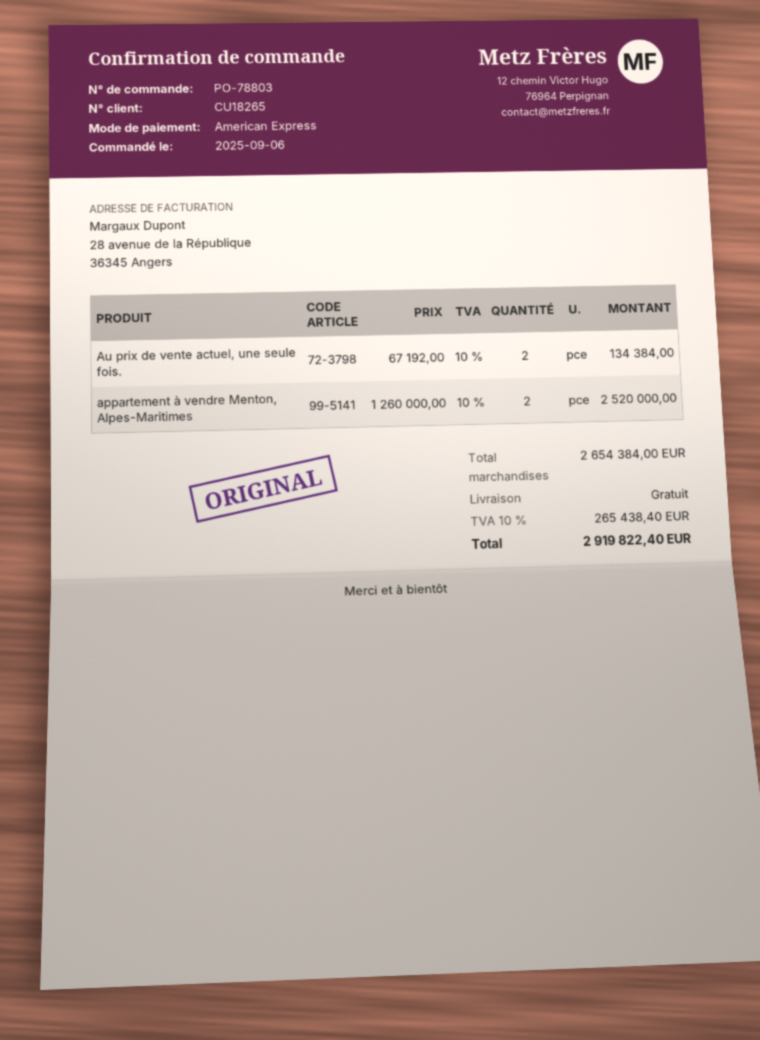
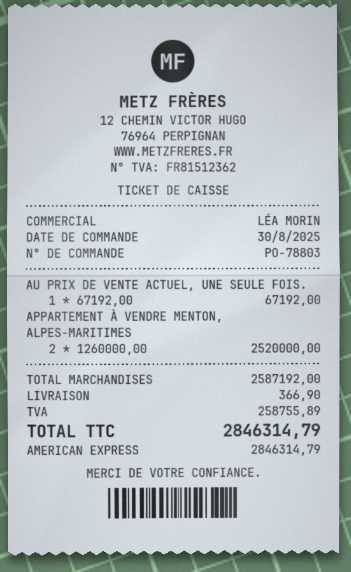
order date: 2025-09-06 -> 2025-08-30
Au prix de vente actuel, une seule fois.: 2 x 67192.00 = 134384.00 -> 1 x 67192.00 = 67192.00
subtotal: 2654384.00 -> 2587192.00
shipping: 0.00 -> 366.90
tax: 265438.40 -> 258755.89
total: 2919822.40 -> 2846314.79

